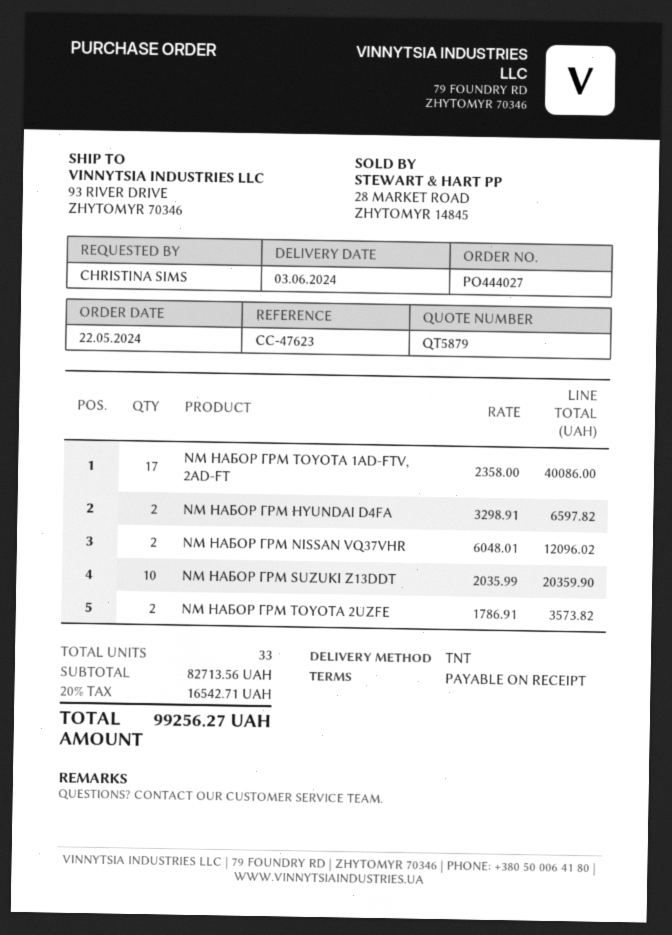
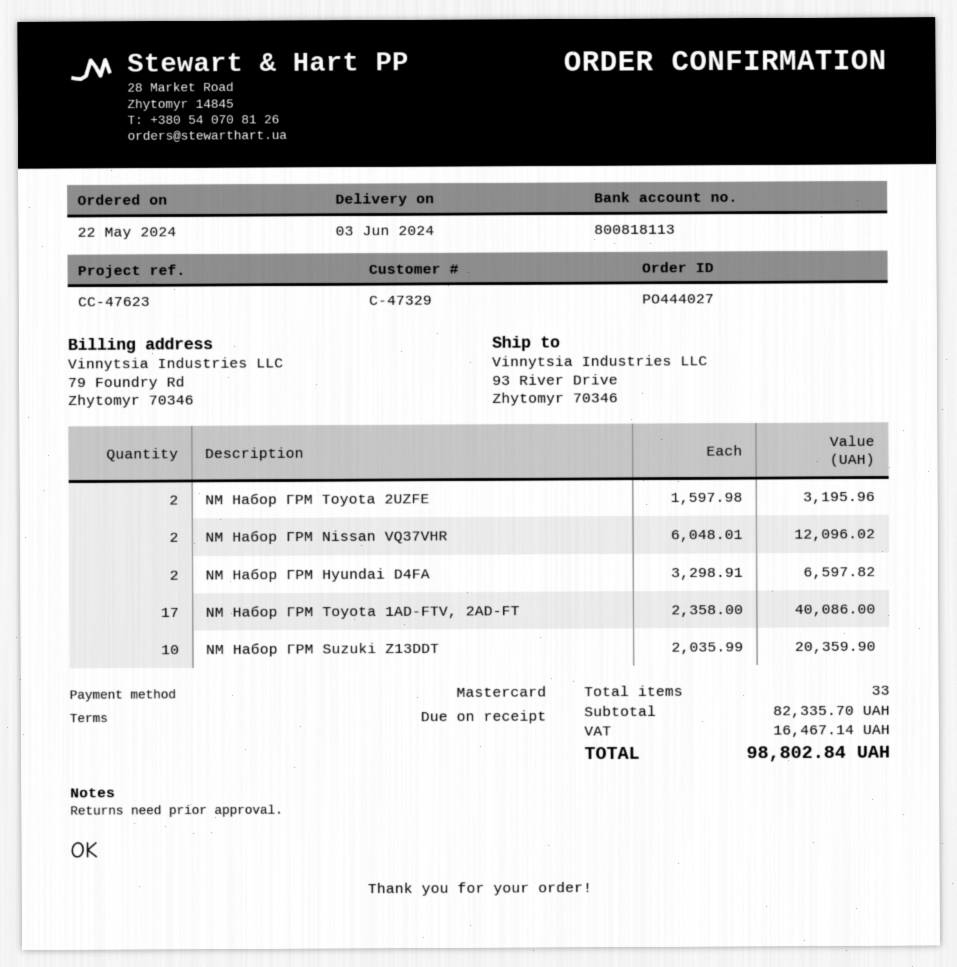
NM НАБОР ГРМ TOYOTA 2UZFE: 2 x 1786.91 = 3573.82 -> 2 x 1597.98 = 3195.96
subtotal: 82713.56 -> 82335.70
tax: 16542.71 -> 16467.14
total: 99256.27 -> 98802.84

